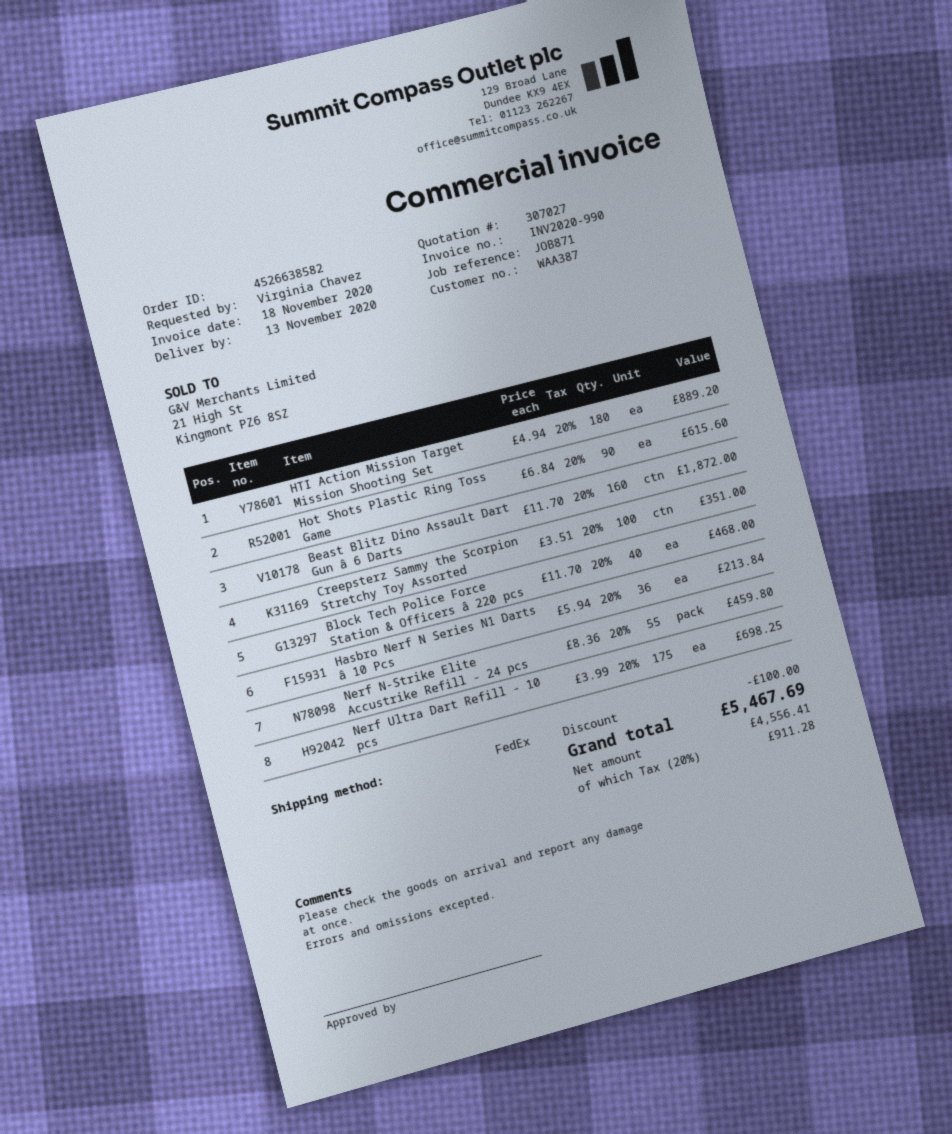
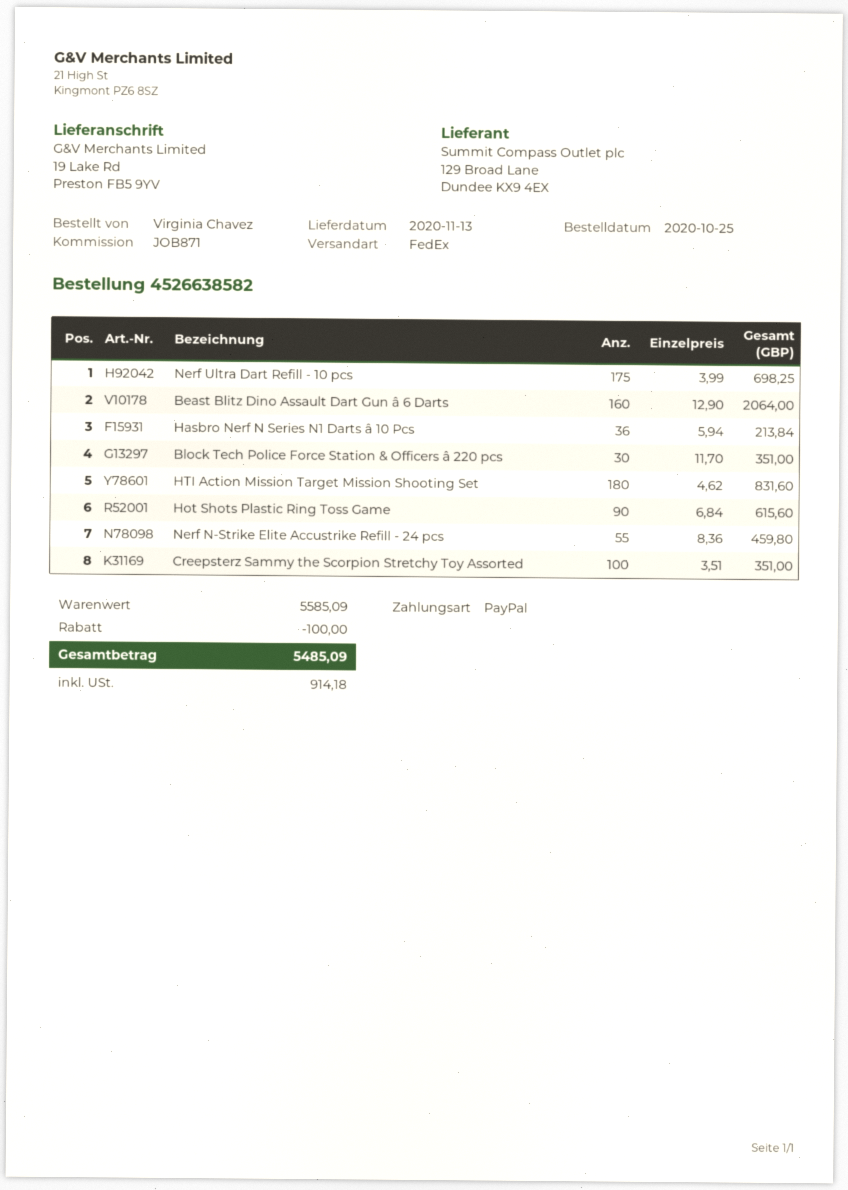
HTI Action Mission Target Mission Shooting Set: 180 x 4.94 = 889.20 -> 180 x 4.62 = 831.60
Beast Blitz Dino Assault Dart Gun â 6 Darts: 160 x 11.70 = 1872.00 -> 160 x 12.90 = 2064.00
Block Tech Police Force Station & Officers â 220 pcs: 40 x 11.70 = 468.00 -> 30 x 11.70 = 351.00
tax: 911.28 -> 914.18
total: 5467.69 -> 5485.09

